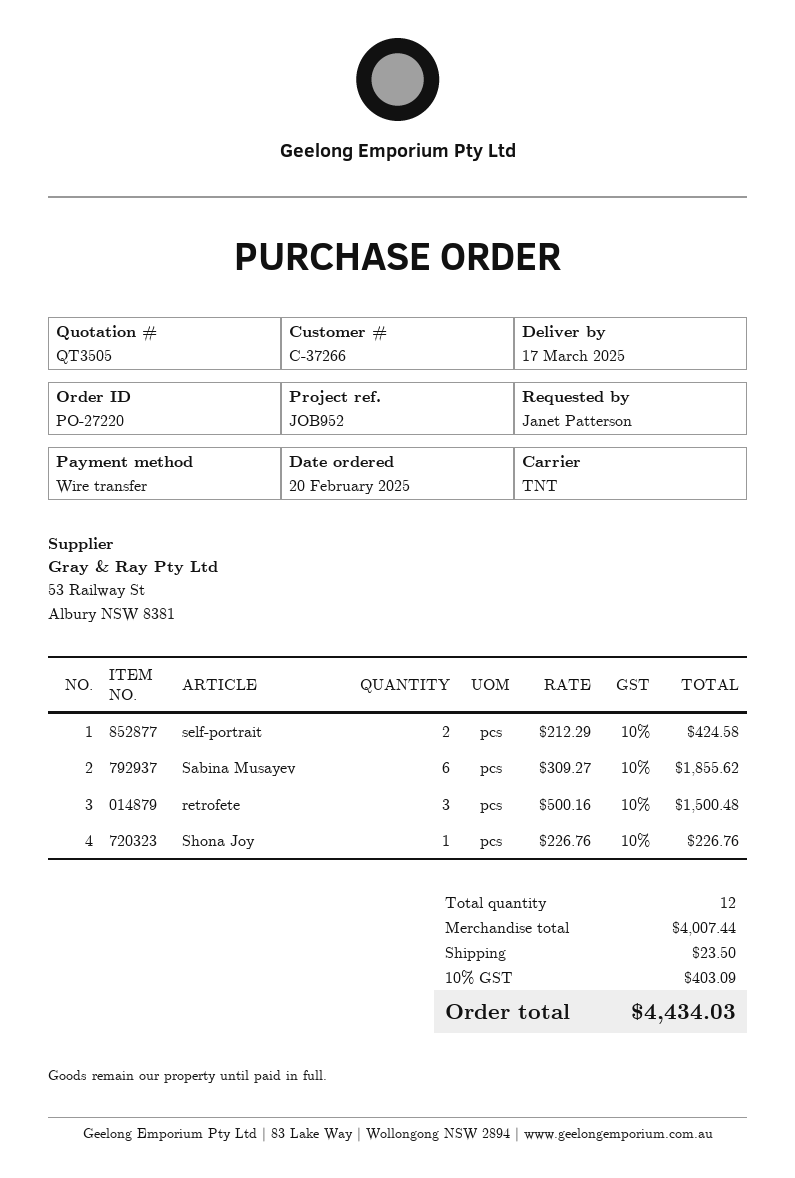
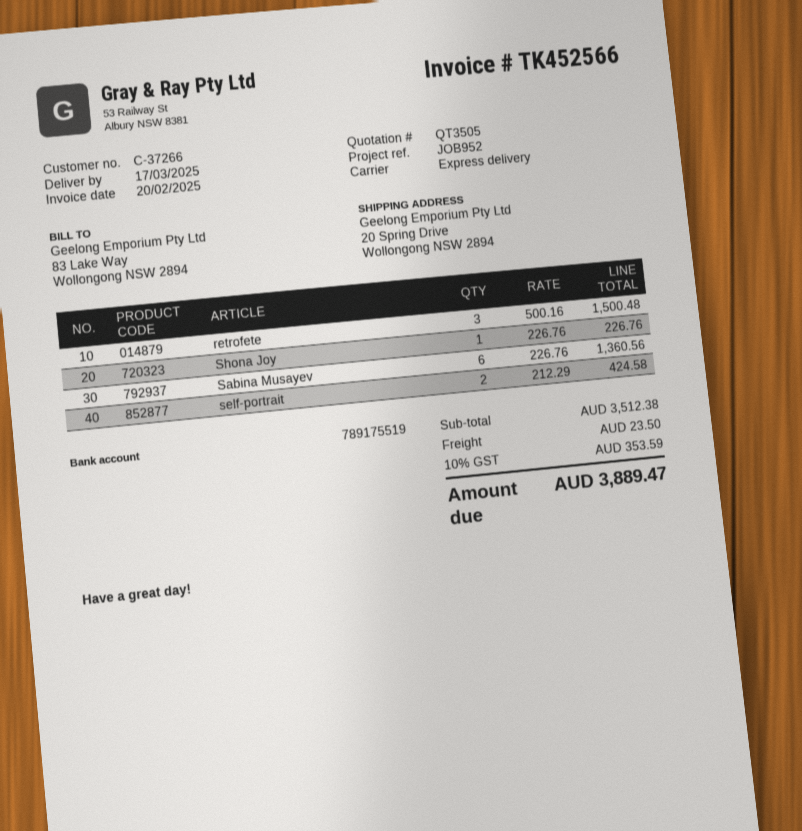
shipping method: TNT -> express
Sabina Musayev: 6 x 309.27 = 1855.62 -> 6 x 226.76 = 1360.56
subtotal: 4007.44 -> 3512.38
tax: 10% = 403.09 -> 10% = 353.59
total: 4434.03 -> 3889.47

